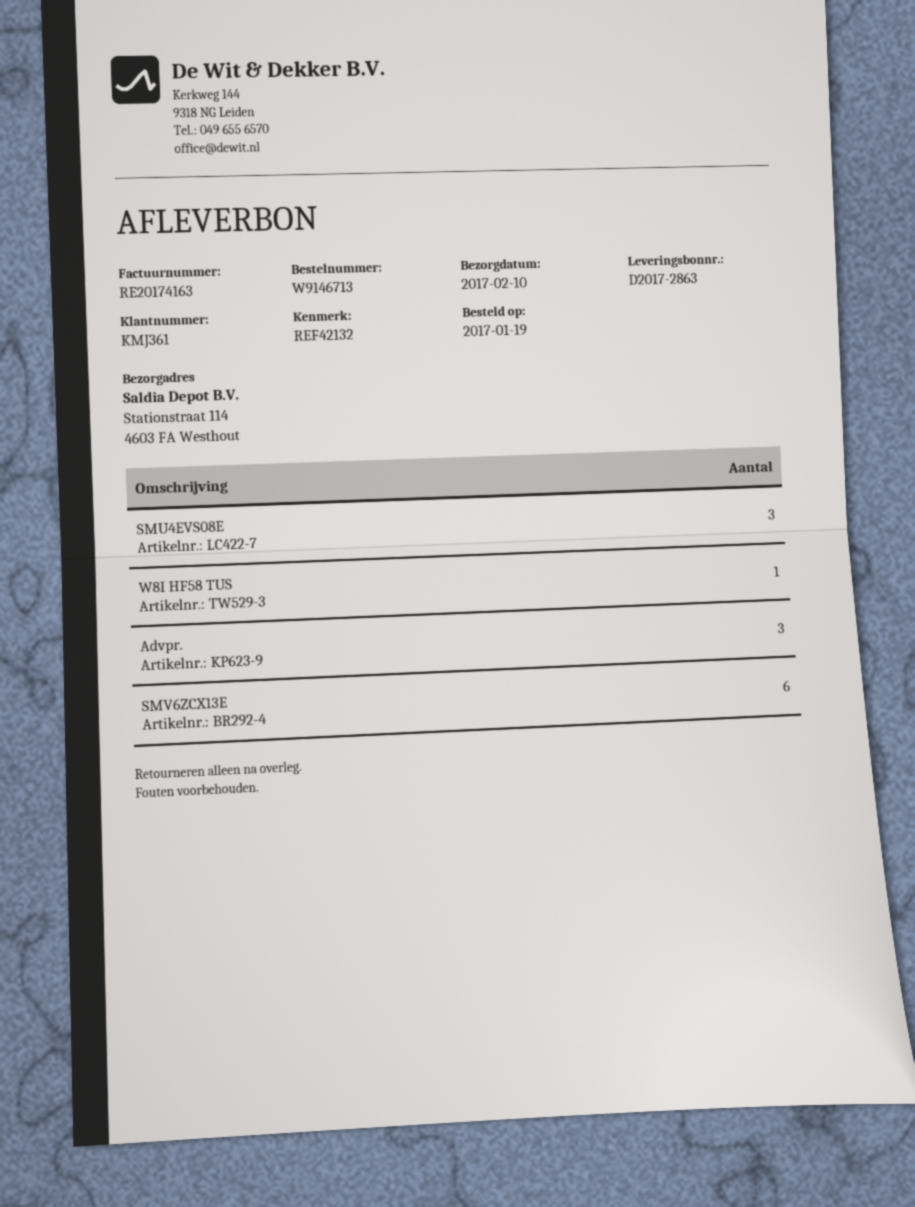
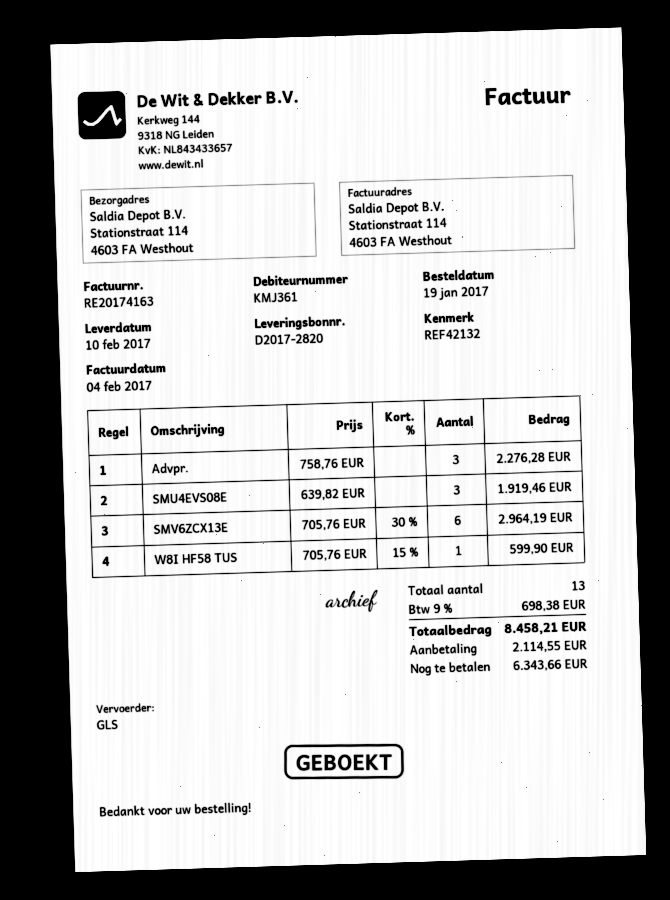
delivery note number: D2017-2863 -> D2017-2820

